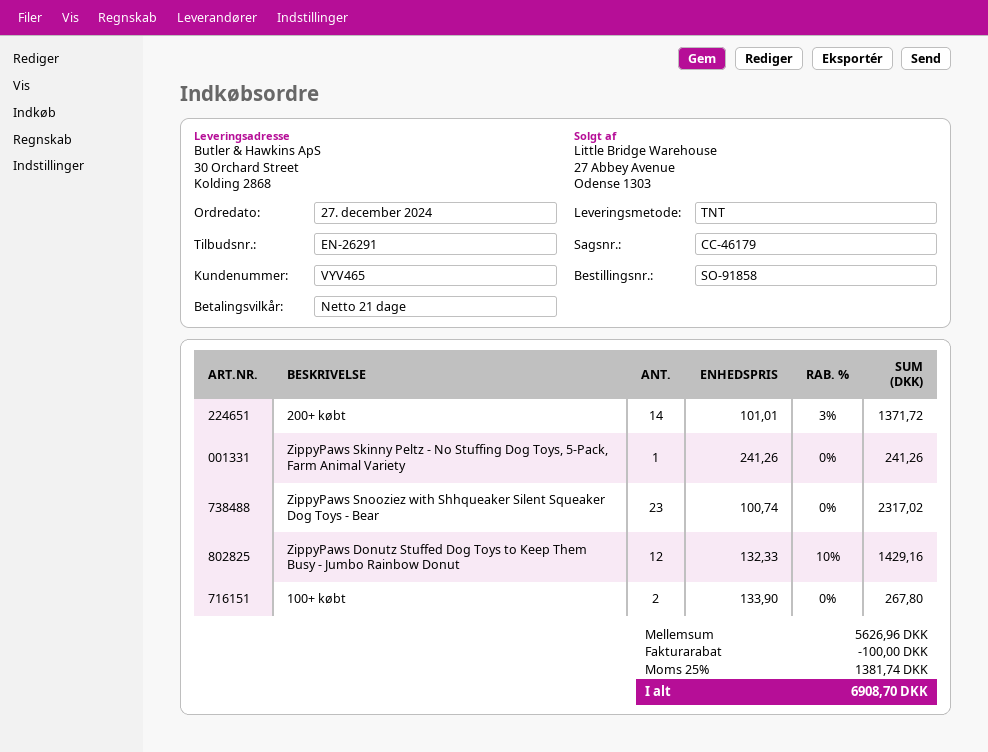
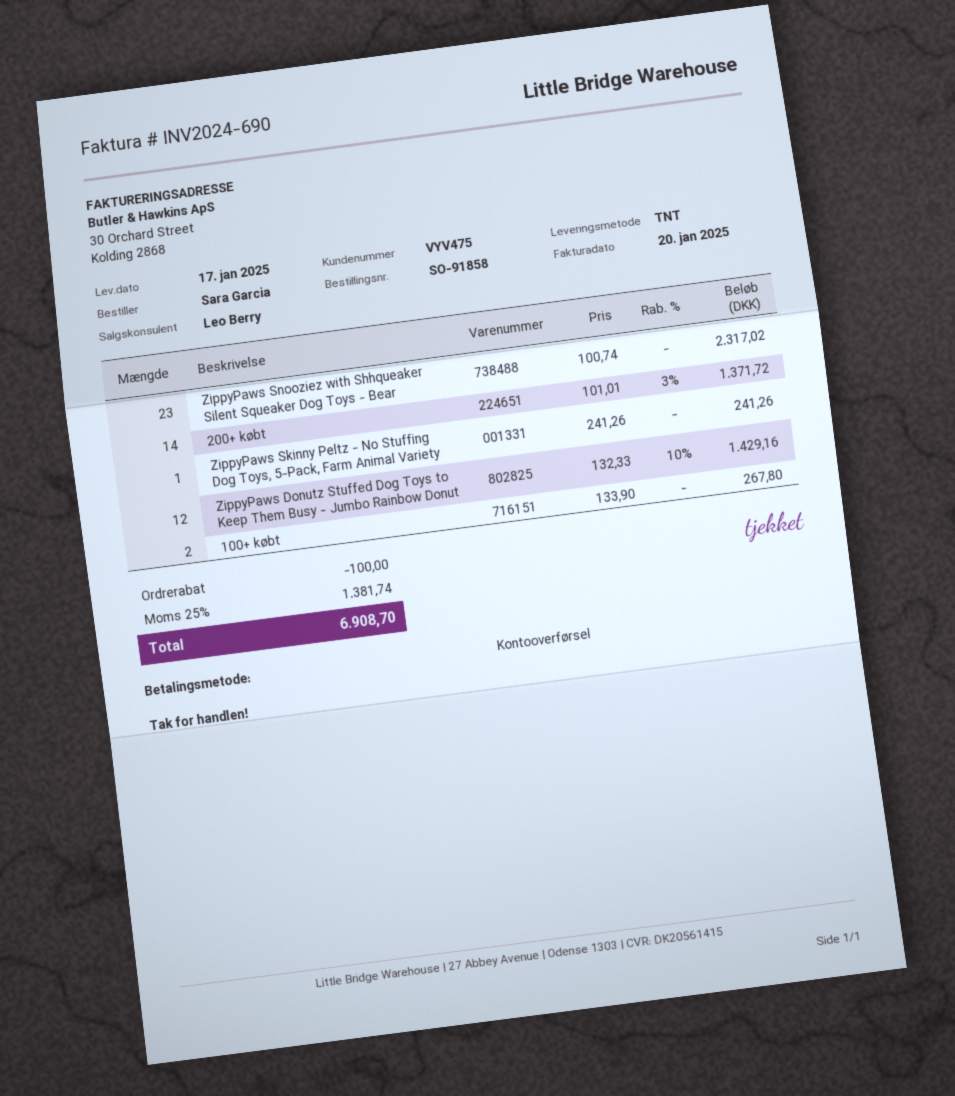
customer number: VYV465 -> VYV475

